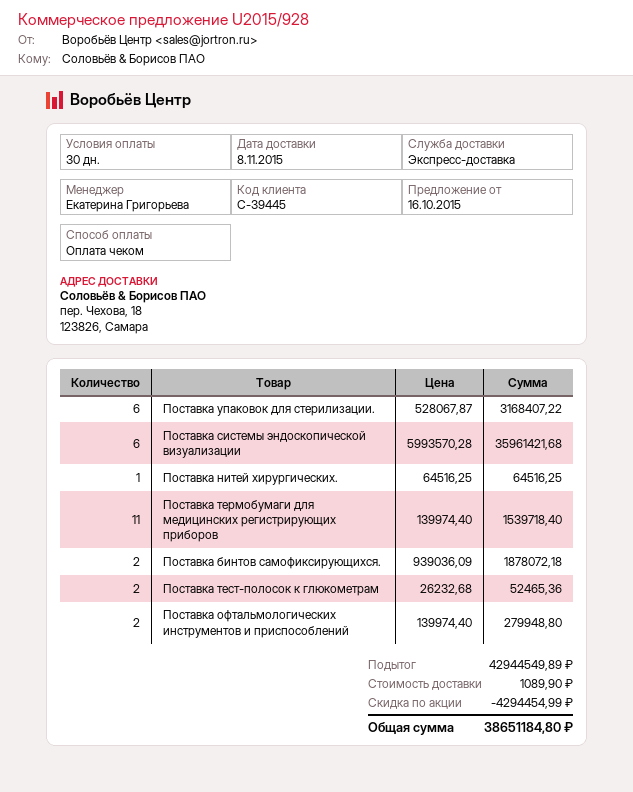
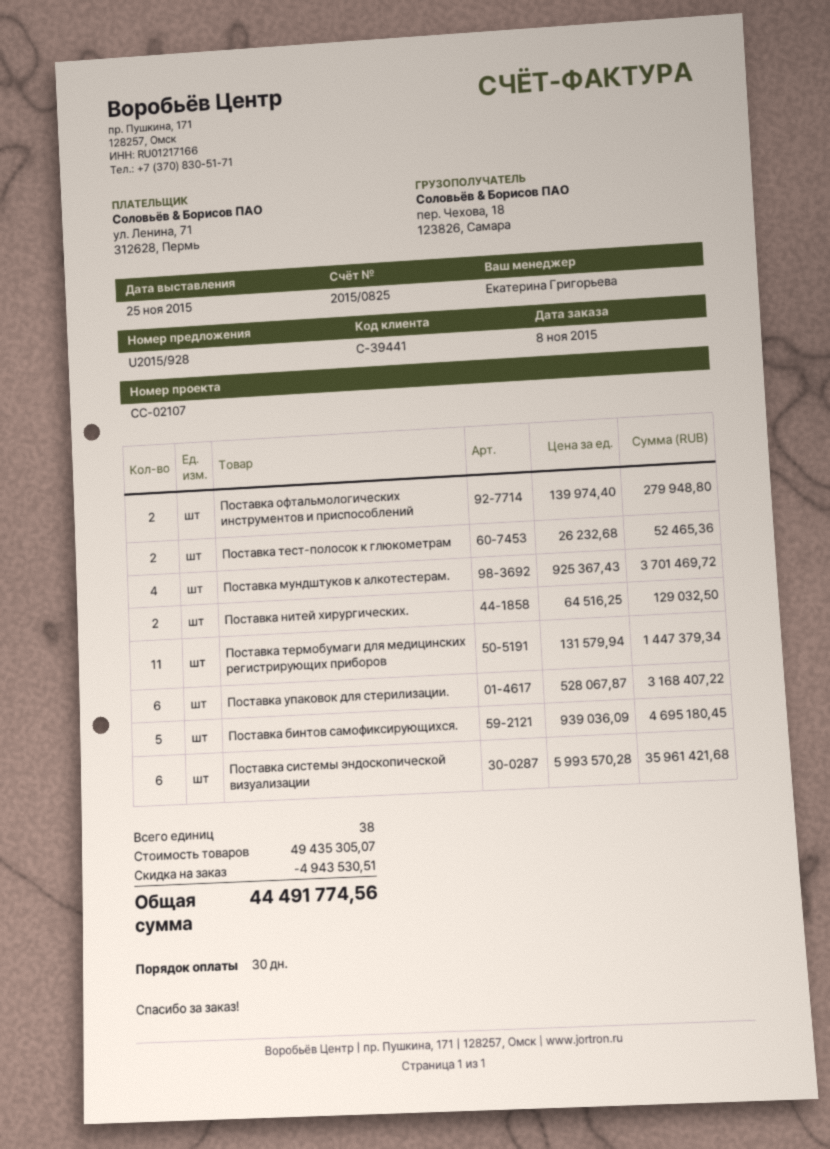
customer number: C-39445 -> C-39441
Поставка нитей хирургических.: 1 x 64516.25 = 64516.25 -> 2 x 64516.25 = 129032.50
Поставка термобумаги для медицинских регистрирующих приборов: 11 x 139974.40 = 1539718.40 -> 11 x 131579.94 = 1447379.34
Поставка бинтов самофиксирующихся.: 2 x 939036.09 = 1878072.18 -> 5 x 939036.09 = 4695180.45
Поставка мундштуков к алкотестерам.: none -> 4 x 925367.43 = 3701469.72
subtotal: 42944549.89 -> 49435305.07
discount: 4294454.99 -> 4943530.51
shipping: 1089.90 -> none
total: 38651184.80 -> 44491774.56

